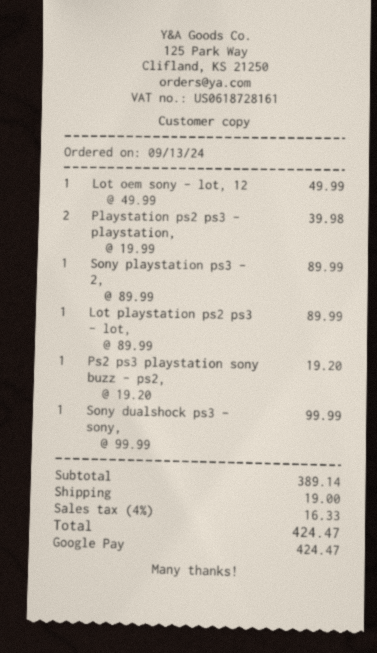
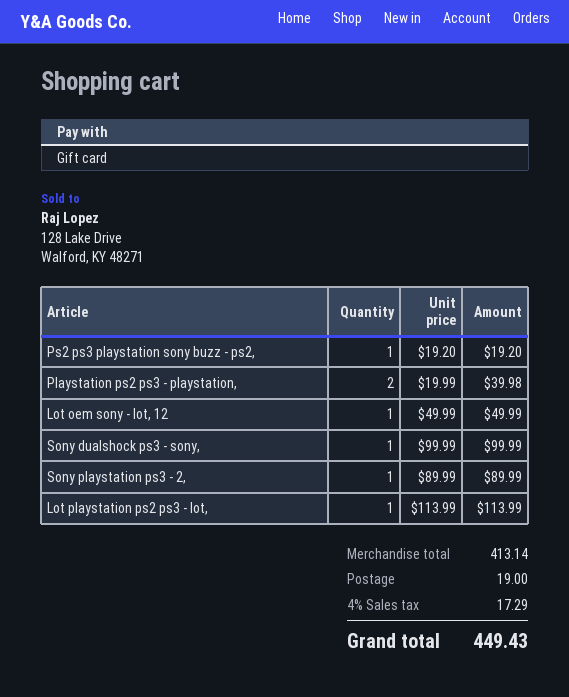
payment method: Google Pay -> gift card
Lot playstation ps2 ps3 - lot,: 1 x 89.99 = 89.99 -> 1 x 113.99 = 113.99
subtotal: 389.14 -> 413.14
tax: 4% = 16.33 -> 4% = 17.29
total: 424.47 -> 449.43

